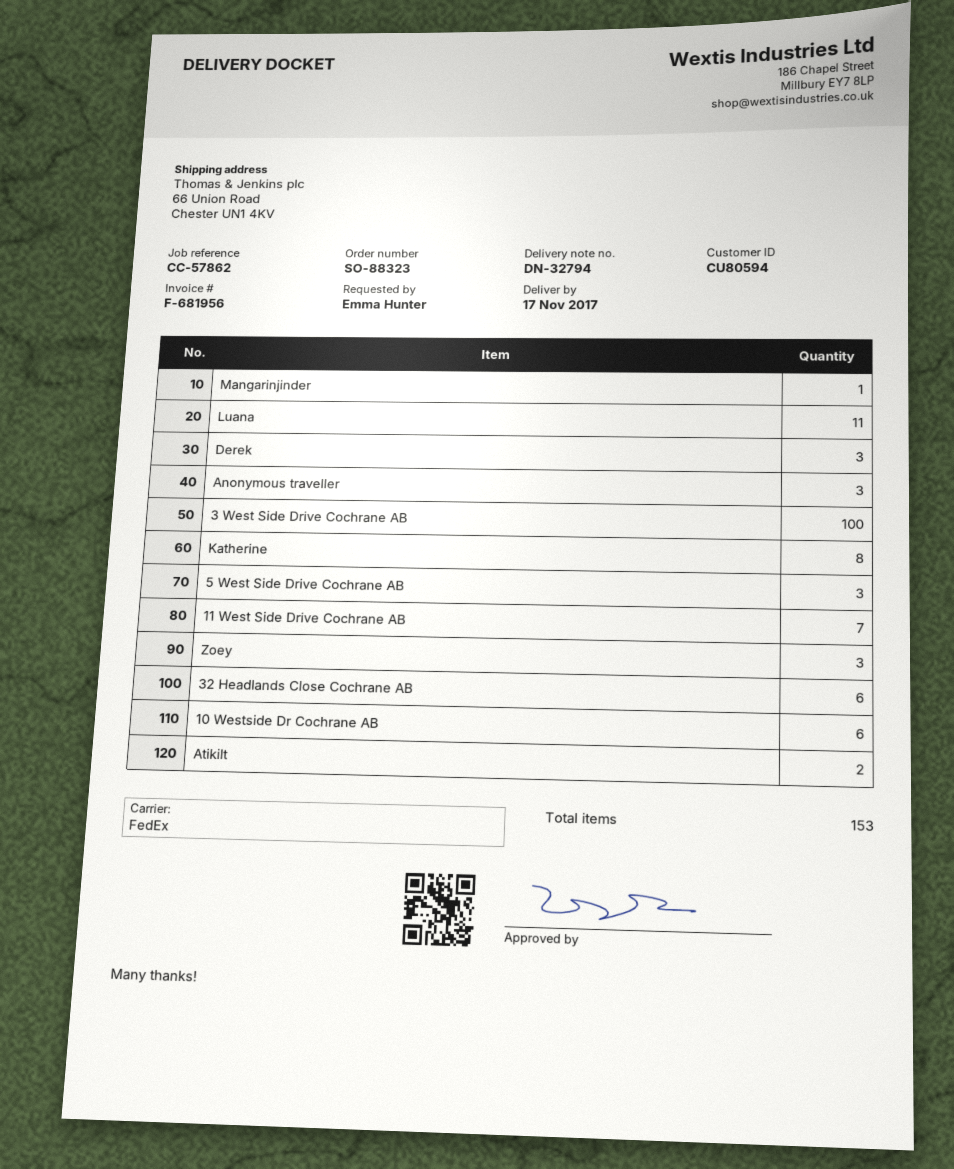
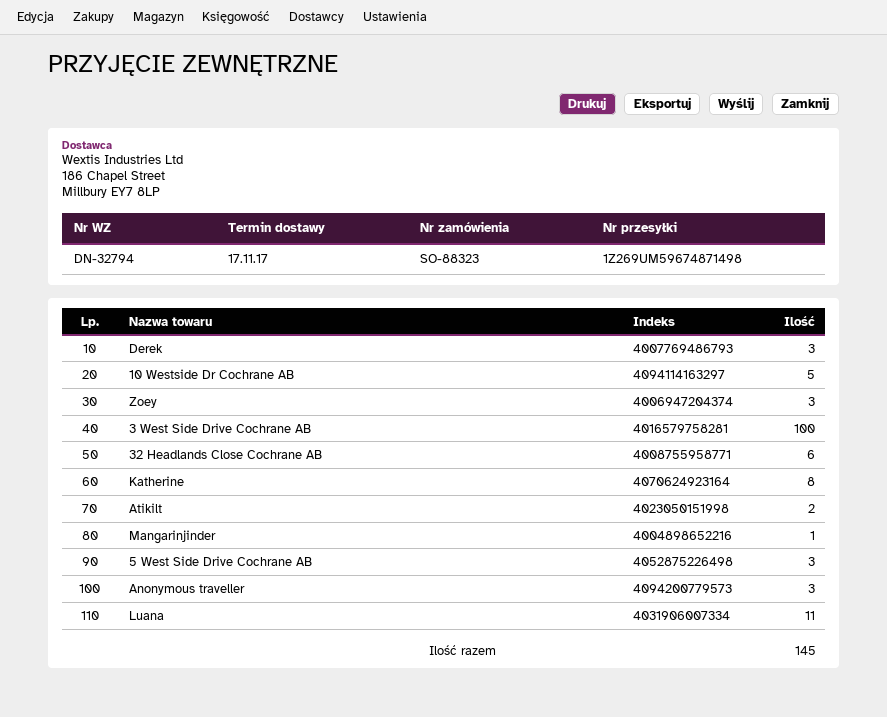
11 West Side Drive Cochrane AB: 7 -> none
10 Westside Dr Cochrane AB: 6 -> 5
total quantity: 153 -> 145

